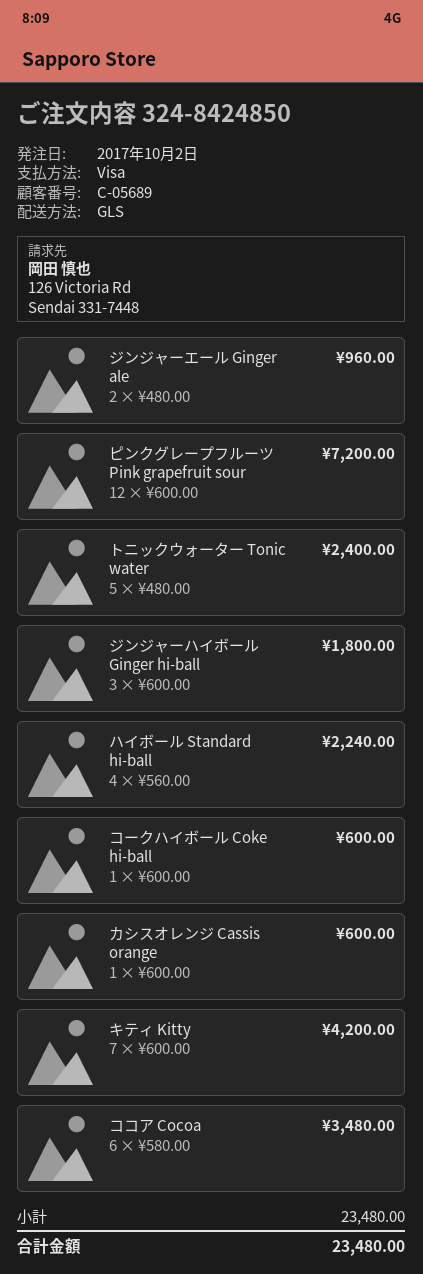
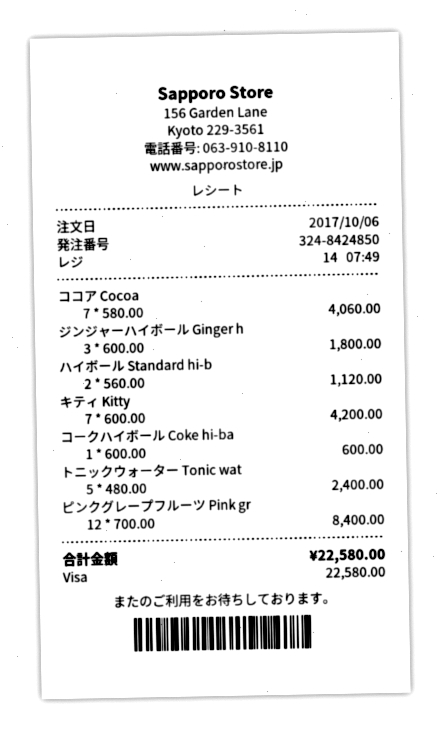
order date: 2017-10-02 -> 2017-10-06
ジンジャーエール Ginger ale: 2 x 480.00 = 960.00 -> none
ピンクグレープフルーツ Pink grapefruit sour: 12 x 600.00 = 7200.00 -> 12 x 700.00 = 8400.00
ハイボール Standard hi-ball: 4 x 560.00 = 2240.00 -> 2 x 560.00 = 1120.00
カシスオレンジ Cassis orange: 1 x 600.00 = 600.00 -> none
ココア Cocoa: 6 x 580.00 = 3480.00 -> 7 x 580.00 = 4060.00
total: 23480.00 -> 22580.00

